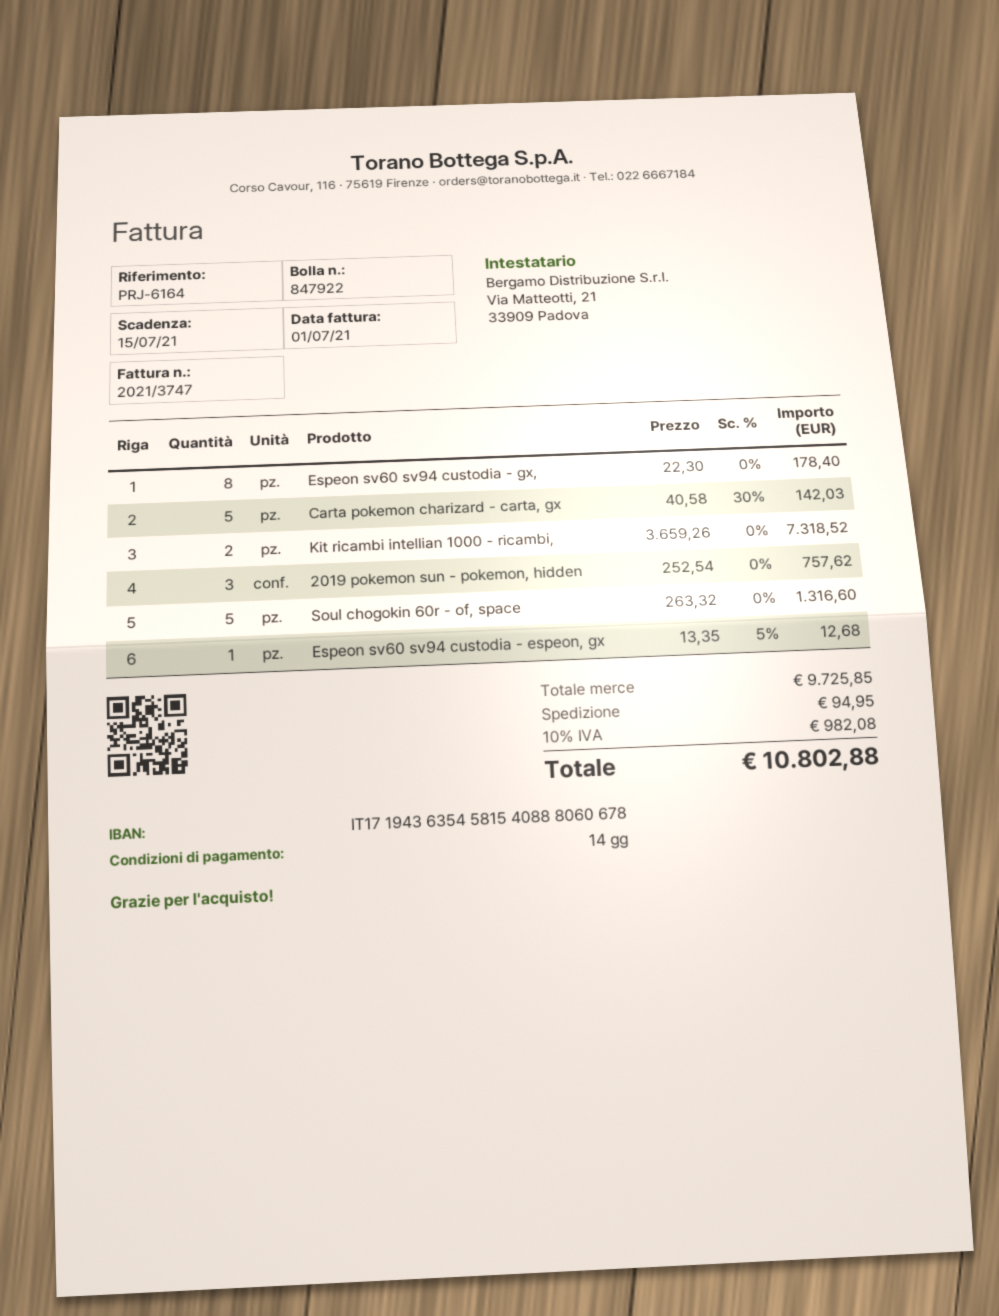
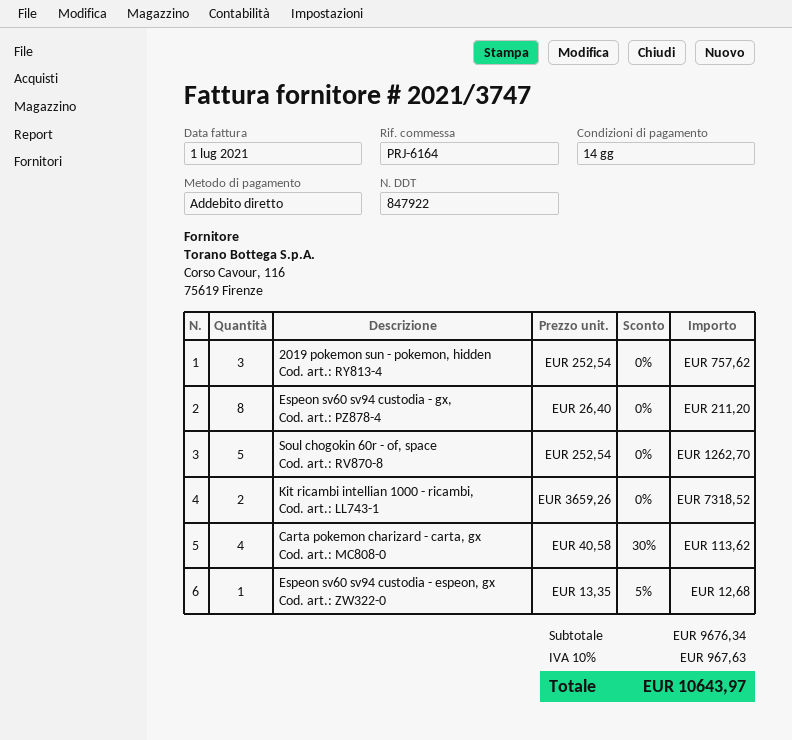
Espeon sv60 sv94 custodia - gx,: 8 x 22.30 = 178.40 -> 8 x 26.40 = 211.20
Carta pokemon charizard - carta, gx: 5 x 40.58 - 30% = 142.03 -> 4 x 40.58 - 30% = 113.62
Soul chogokin 60r - of, space: 5 x 263.32 = 1316.60 -> 5 x 252.54 = 1262.70
subtotal: 9725.85 -> 9676.34
shipping: 94.95 -> none
tax: 10% = 982.08 -> 10% = 967.63
total: 10802.88 -> 10643.97

